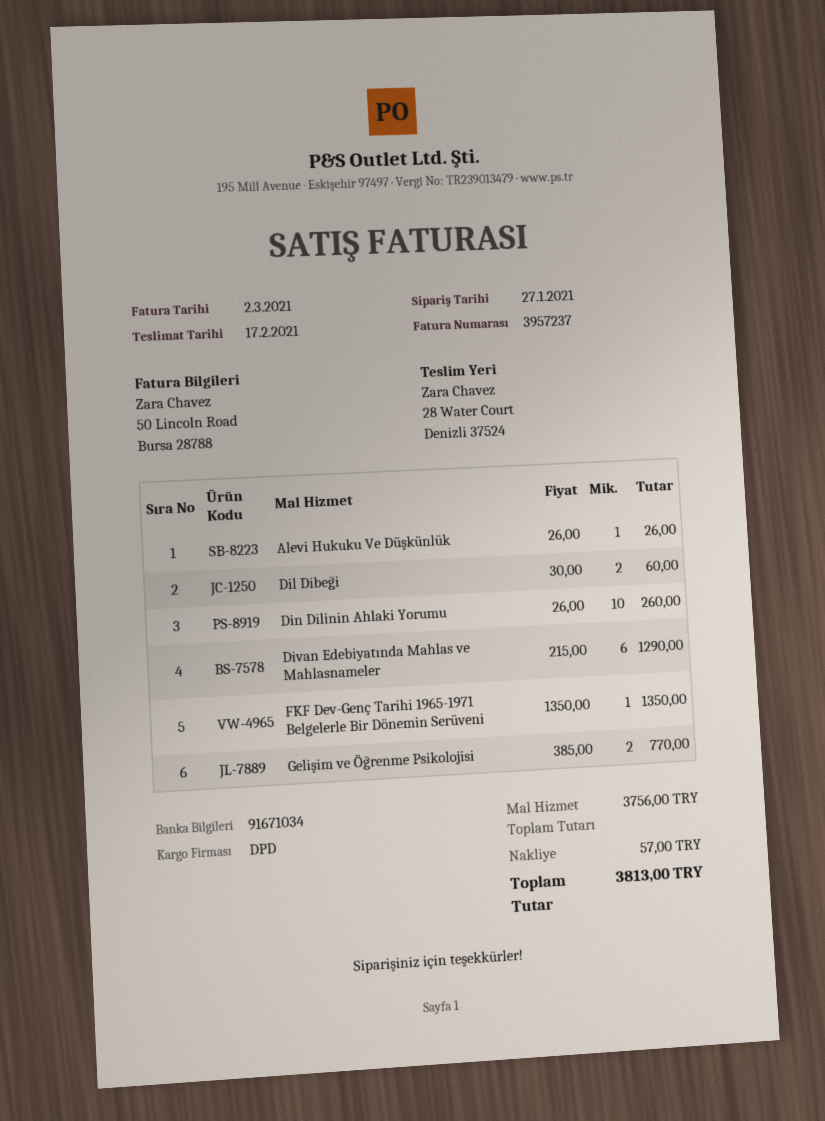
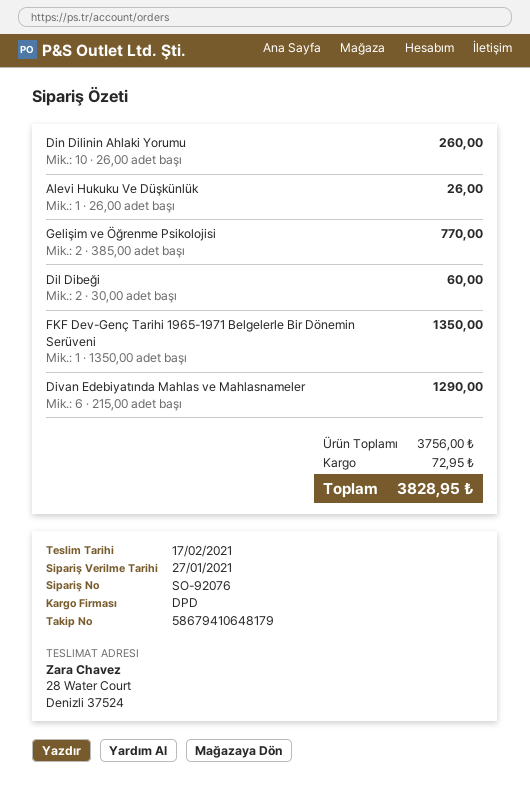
shipping: 57.00 -> 72.95
total: 3813.00 -> 3828.95

